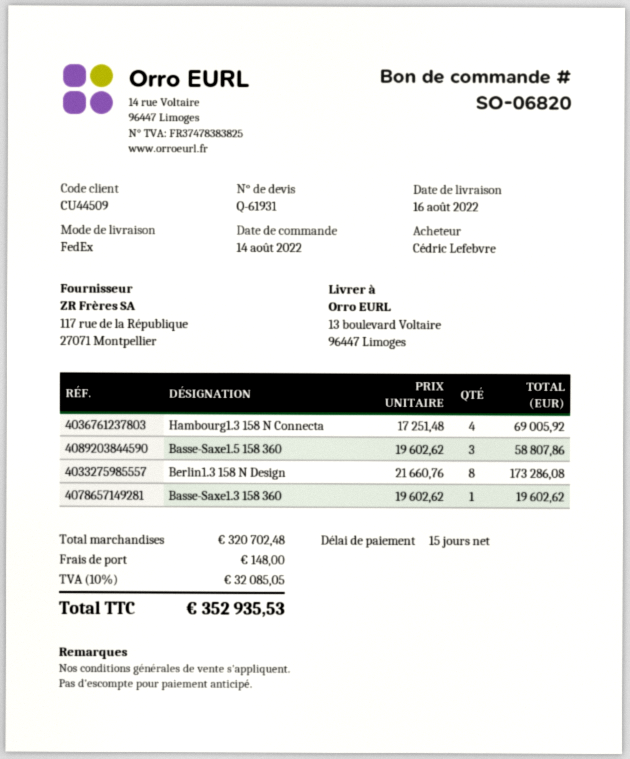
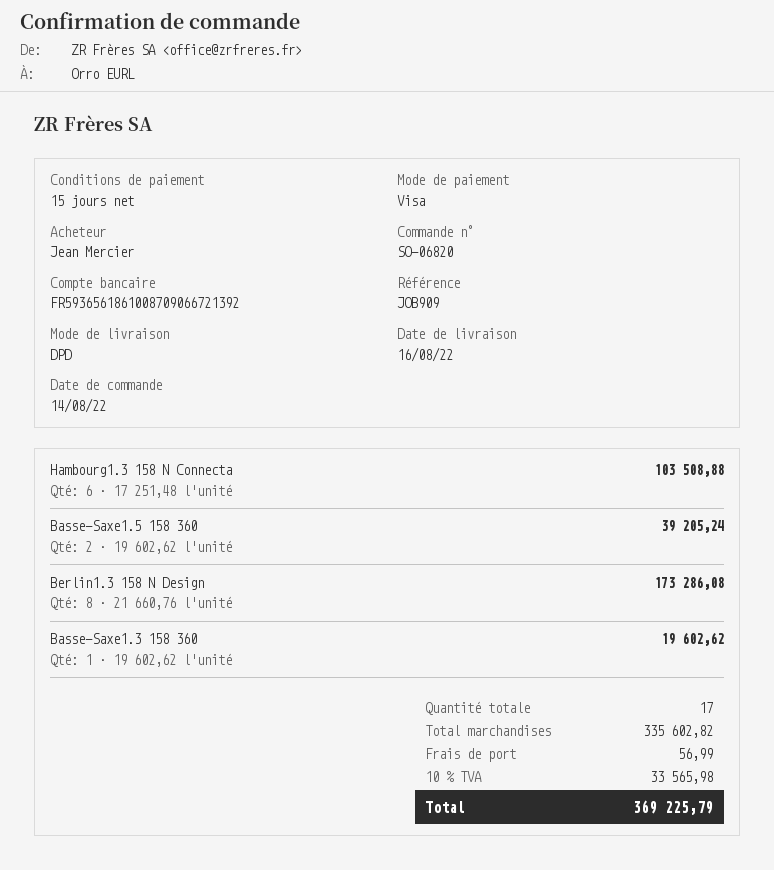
ordered by: Cédric Lefebvre -> Jean Mercier
shipping method: FedEx -> DPD
Hambourg1.3 158 N Connecta: 4 x 17251.48 = 69005.92 -> 6 x 17251.48 = 103508.88
Basse-Saxe1.5 158 360: 3 x 19602.62 = 58807.86 -> 2 x 19602.62 = 39205.24
subtotal: 320702.48 -> 335602.82
shipping: 148.00 -> 56.99
tax: 10% = 32085.05 -> 10% = 33565.98
total: 352935.53 -> 369225.79

